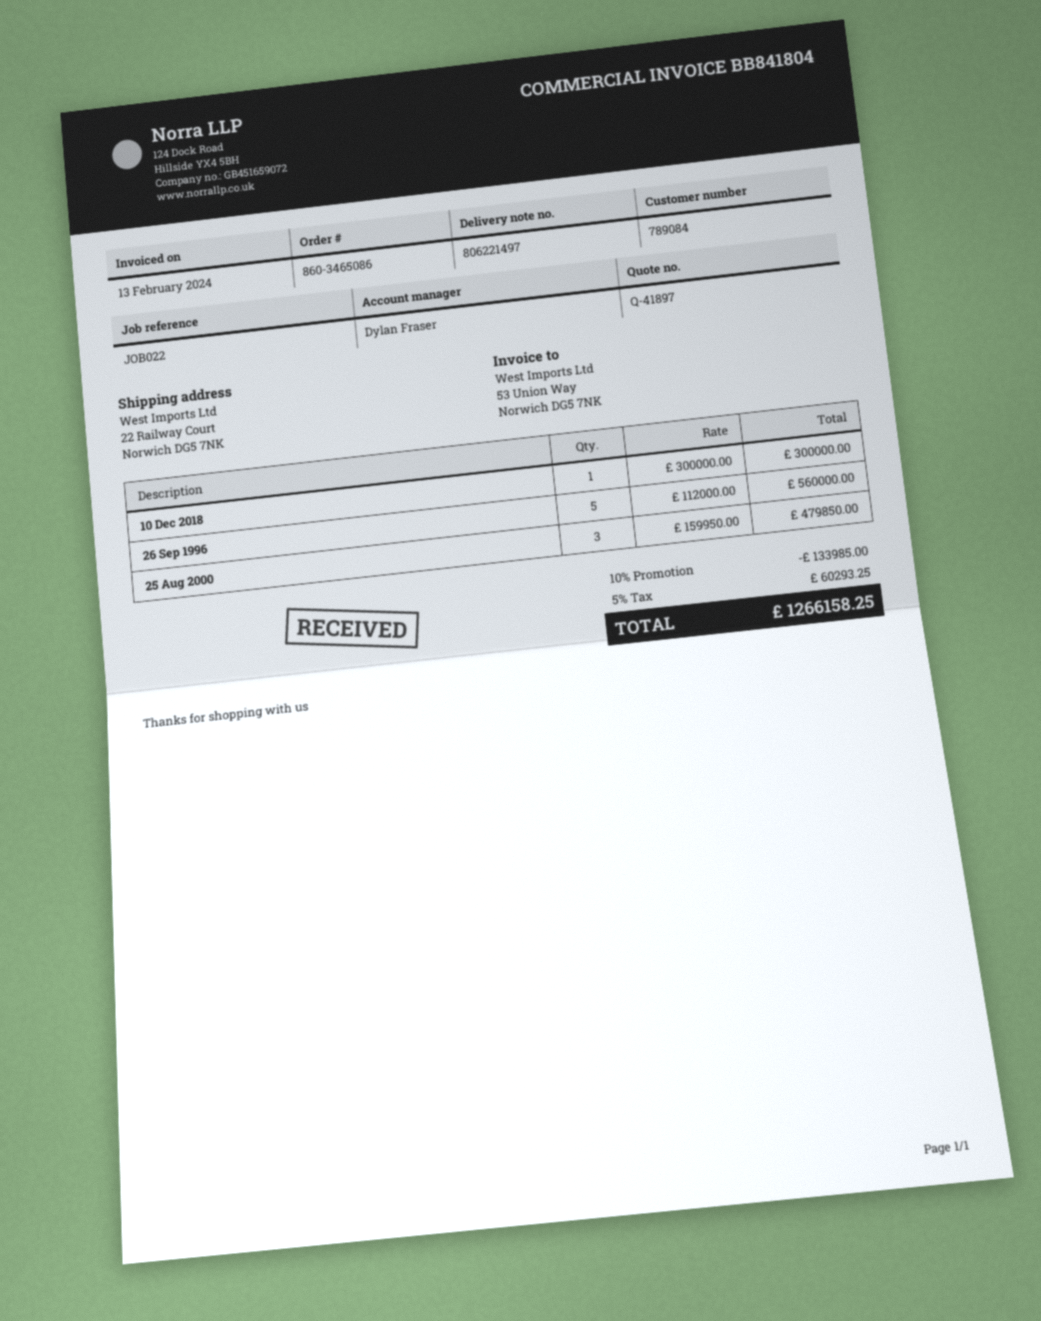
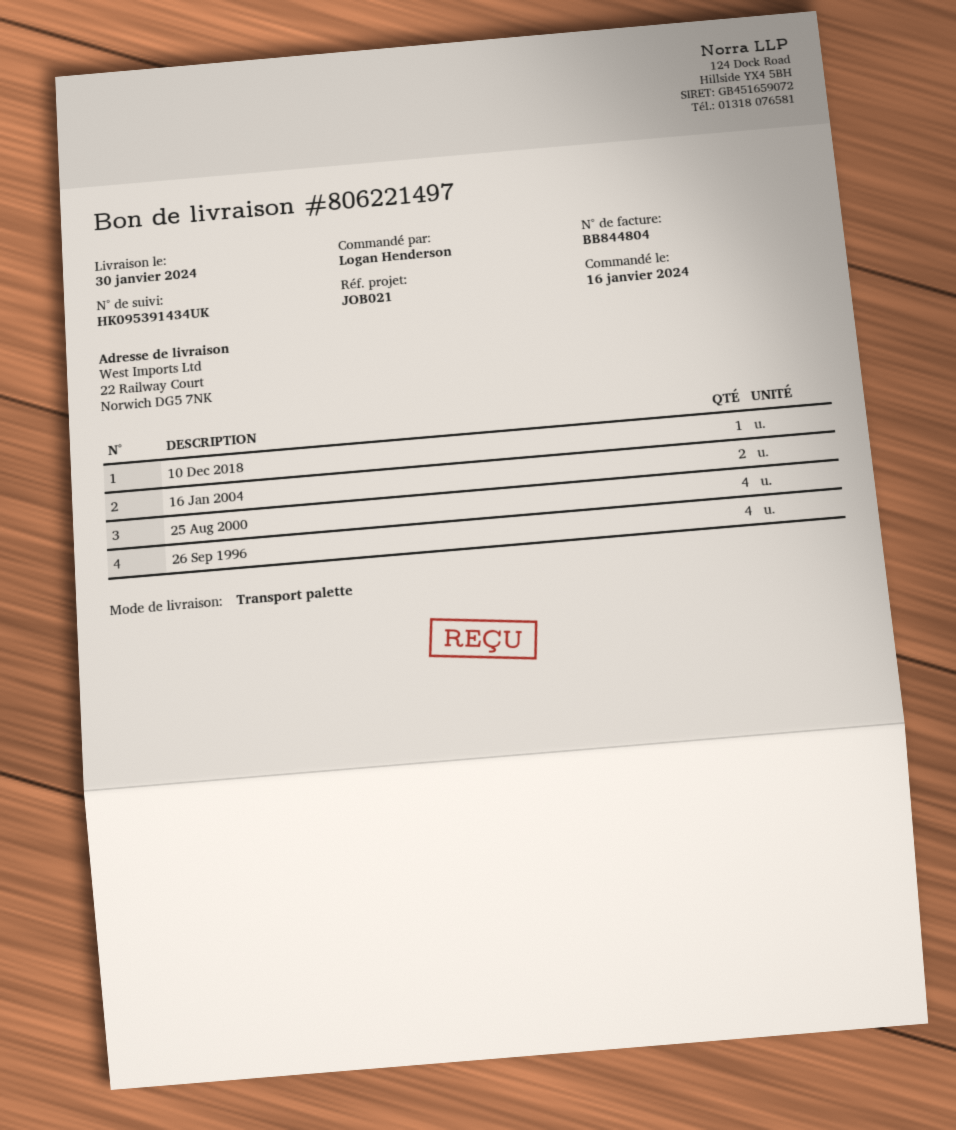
invoice number: BB841804 -> BB844804
reference: JOB022 -> JOB021
26 Sep 1996: 5 -> 4
25 Aug 2000: 3 -> 4
16 Jan 2004: none -> 2

